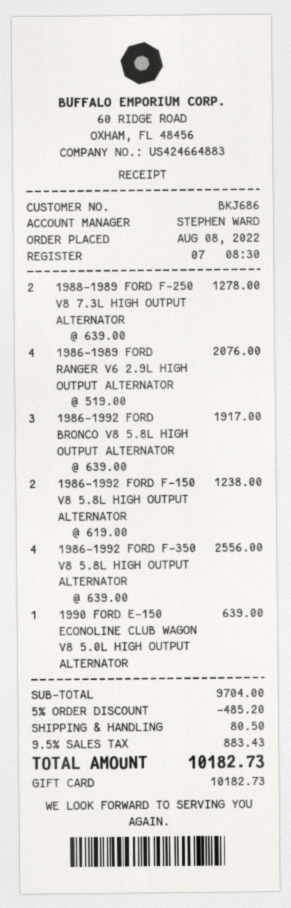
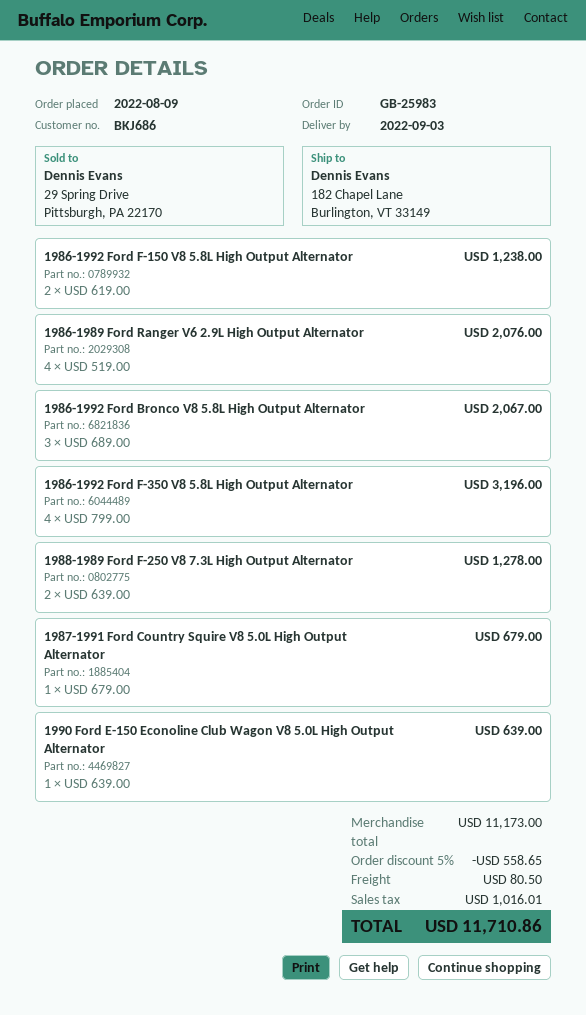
order date: 2022-08-08 -> 2022-08-09
1986-1992 FORD BRONCO V8 5.8L HIGH OUTPUT ALTERNATOR: 3 x 639.00 = 1917.00 -> 3 x 689.00 = 2067.00
1986-1992 FORD F-350 V8 5.8L HIGH OUTPUT ALTERNATOR: 4 x 639.00 = 2556.00 -> 4 x 799.00 = 3196.00
1987-1991 Ford Country Squire V8 5.0L High Output Alternator: none -> 1 x 679.00 = 679.00
subtotal: 9704.00 -> 11173.00
discount: 5% = 485.20 -> 5% = 558.65
tax: 883.43 -> 1016.01
total: 10182.73 -> 11710.86

